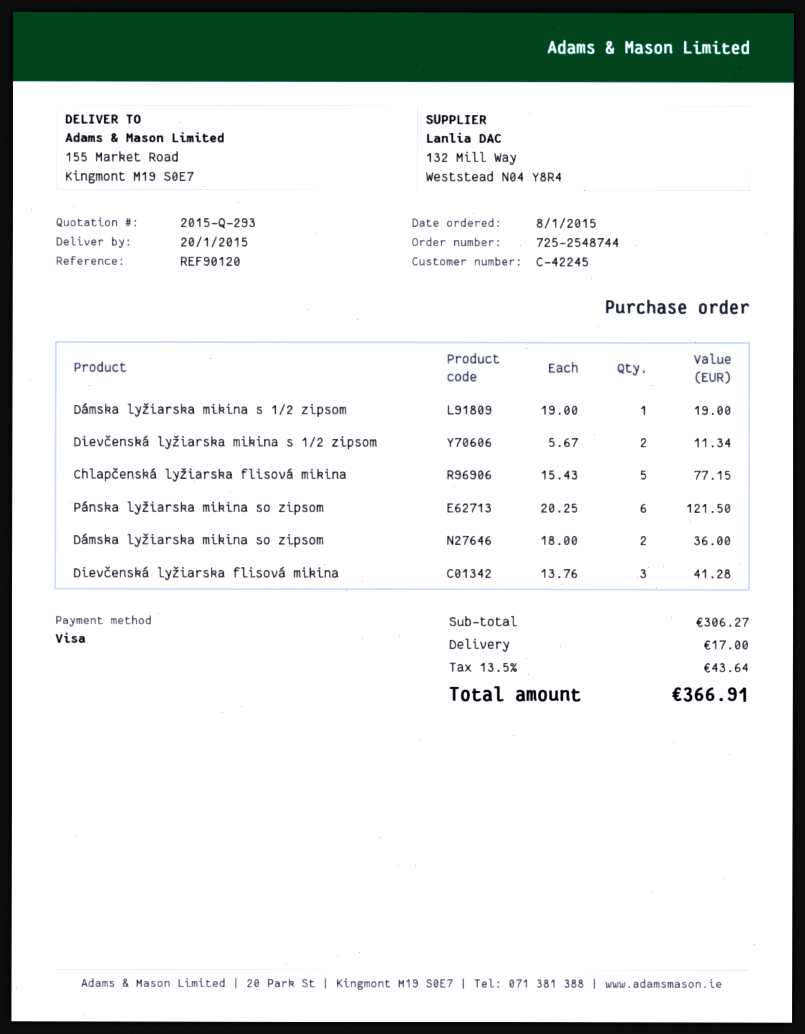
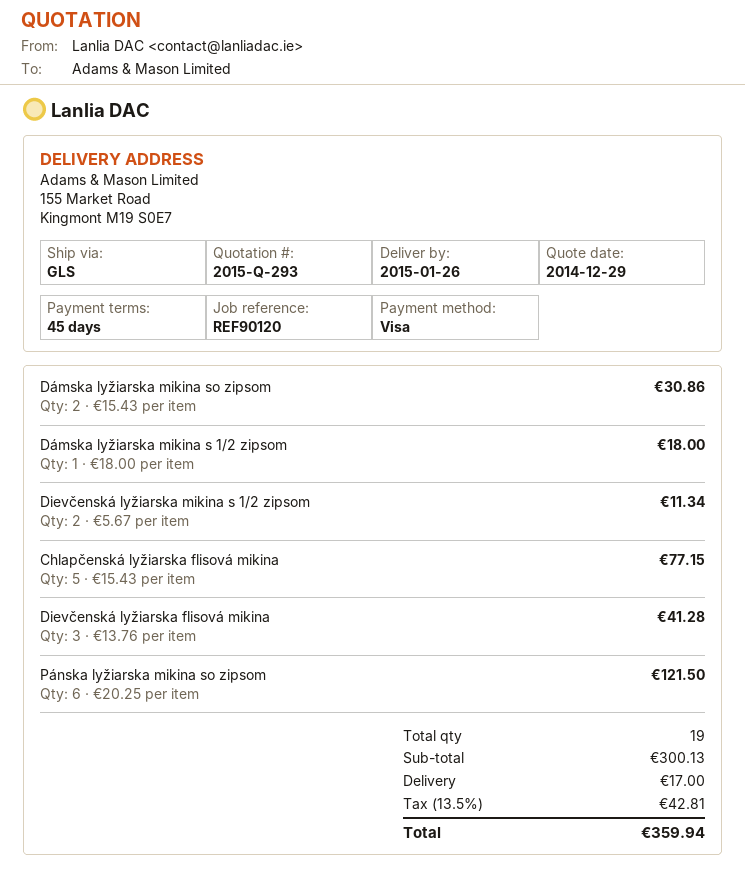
delivery date: 2015-01-20 -> 2015-01-26
Dámska lyžiarska mikina s 1/2 zipsom: 1 x 19.00 = 19.00 -> 1 x 18.00 = 18.00
Dámska lyžiarska mikina so zipsom: 2 x 18.00 = 36.00 -> 2 x 15.43 = 30.86
subtotal: 306.27 -> 300.13
tax: 13.5% = 43.64 -> 13.5% = 42.81
total: 366.91 -> 359.94

